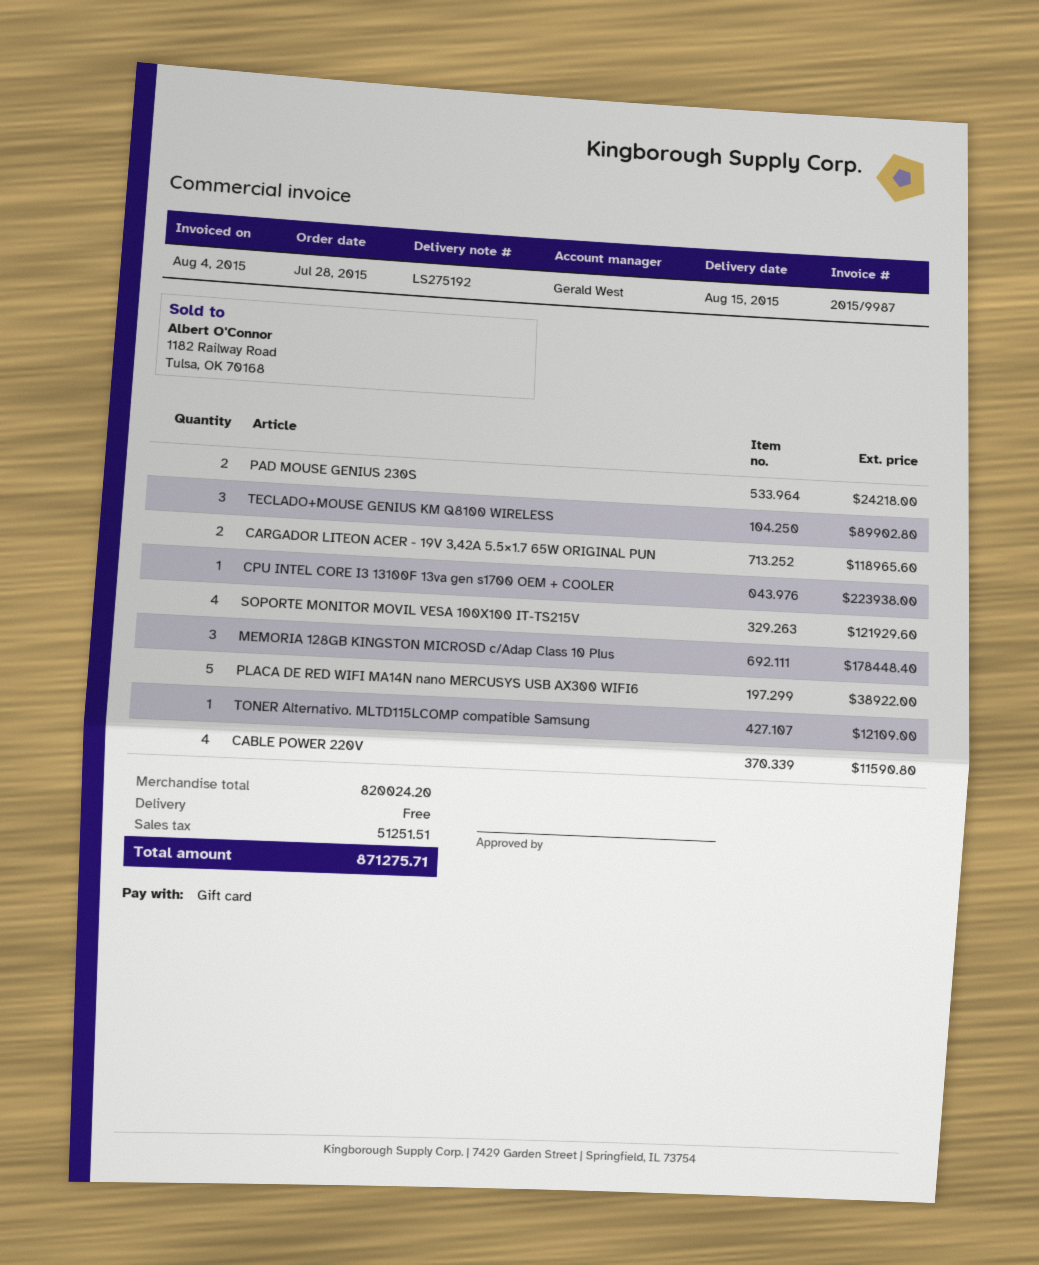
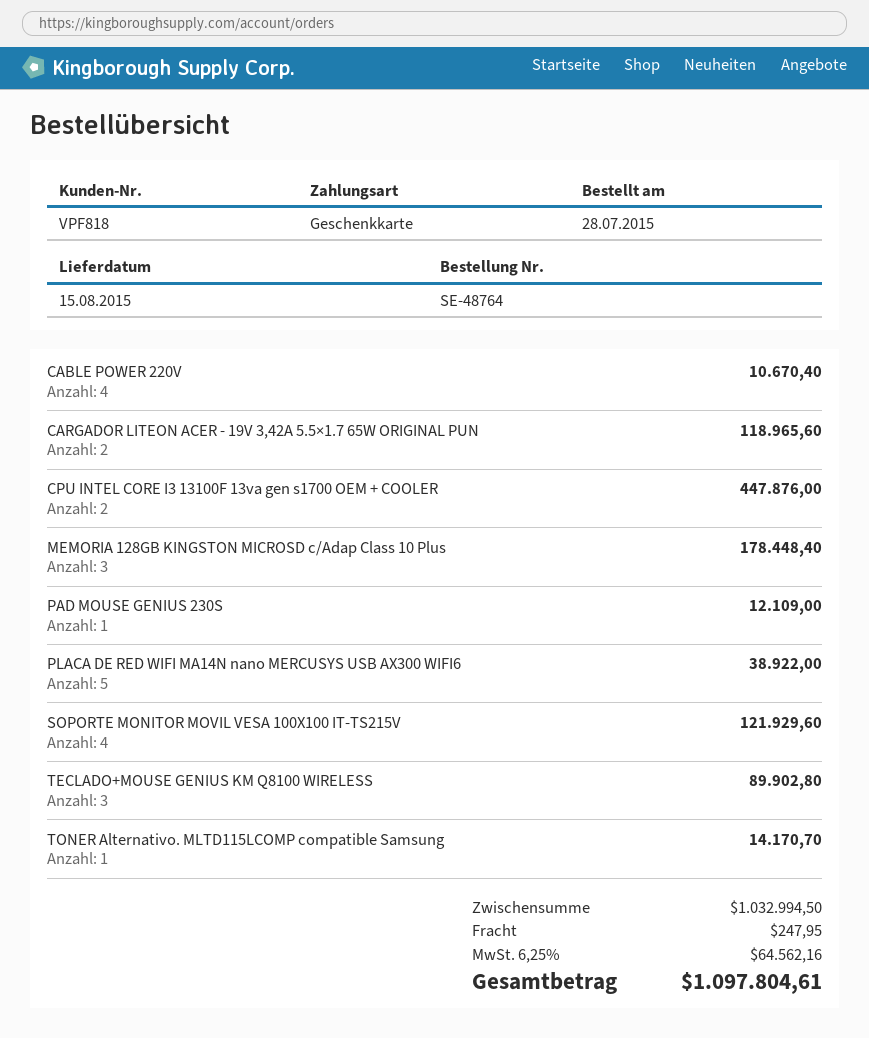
PAD MOUSE GENIUS 230S: 2 for 24218.00 -> 1 for 12109.00
CPU INTEL CORE I3 13100F 13va gen s1700 OEM + COOLER: 1 for 223938.00 -> 2 for 447876.00
TONER Alternativo. MLTD115LCOMP compatible Samsung: 1 for 12109.00 -> 1 for 14170.70
CABLE POWER 220V: 4 for 11590.80 -> 4 for 10670.40
subtotal: 820024.20 -> 1032994.50
shipping: 0.00 -> 247.95
tax: 51251.51 -> 64562.16
total: 871275.71 -> 1097804.61

